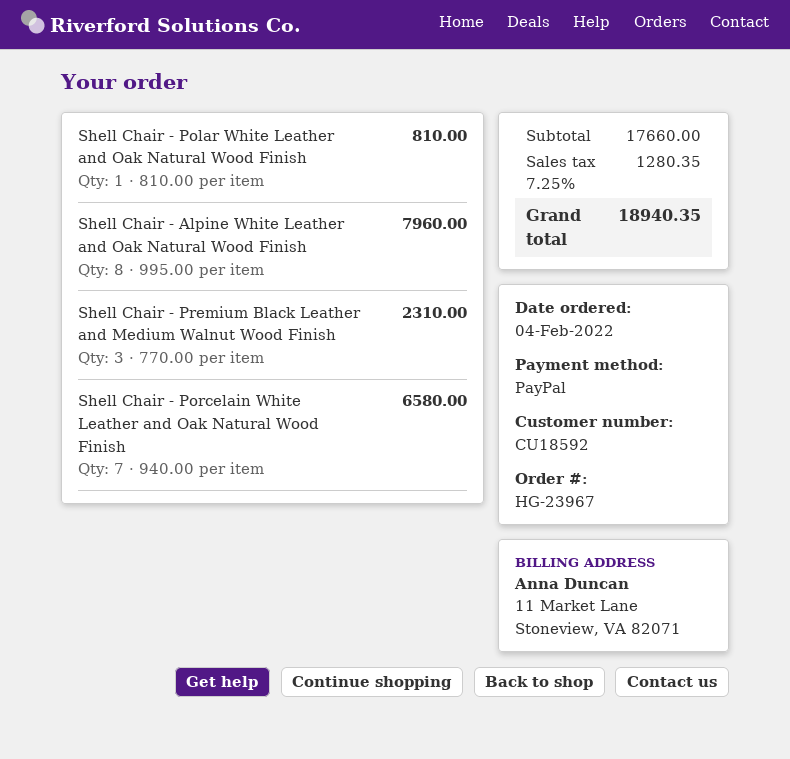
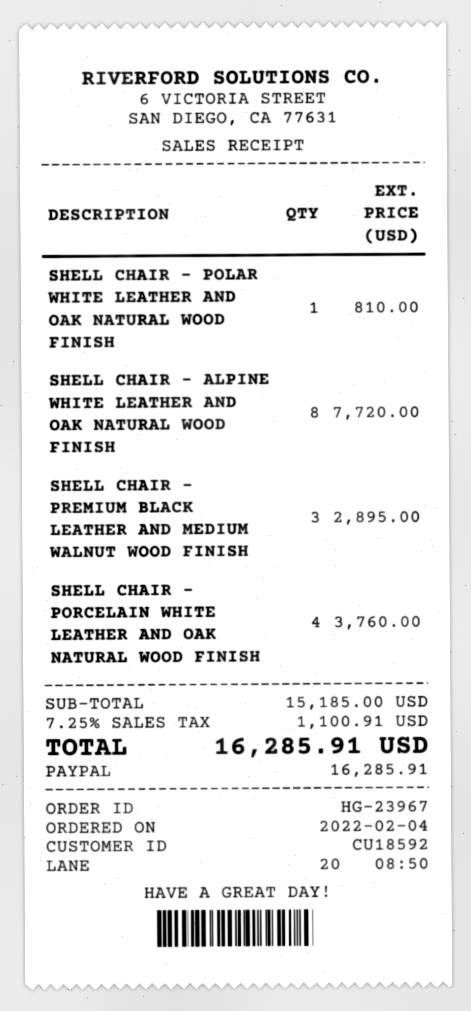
Shell Chair - Alpine White Leather and Oak Natural Wood Finish: 8 for 7960.00 -> 8 for 7720.00
Shell Chair - Premium Black Leather and Medium Walnut Wood Finish: 3 for 2310.00 -> 3 for 2895.00
Shell Chair - Porcelain White Leather and Oak Natural Wood Finish: 7 for 6580.00 -> 4 for 3760.00
subtotal: 17660.00 -> 15185.00
tax: 7.25% = 1280.35 -> 7.25% = 1100.91
total: 18940.35 -> 16285.91

